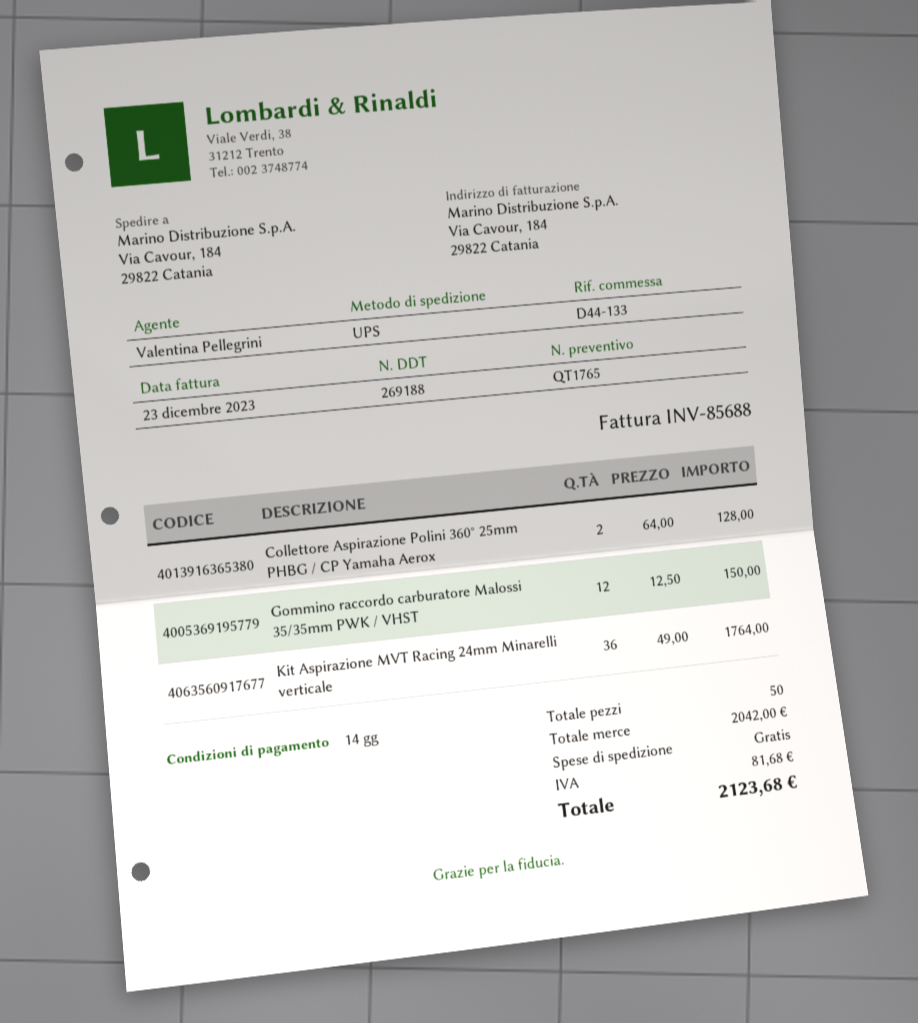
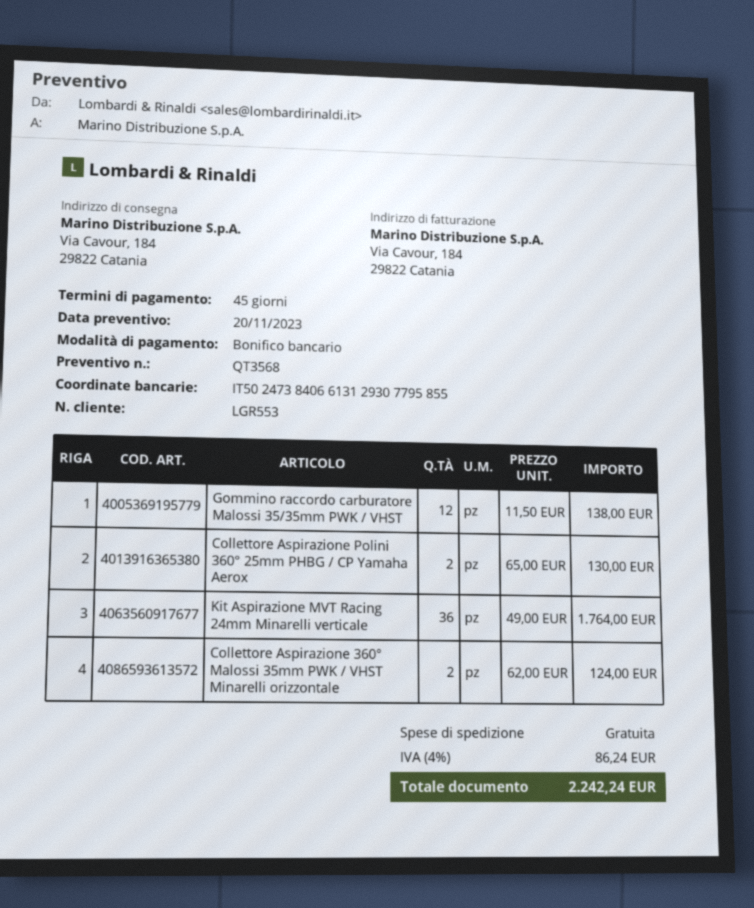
quote number: QT1765 -> QT3568
payment terms: 14 days -> 45 days
Collettore Aspirazione Polini 360° 25mm PHBG / CP Yamaha Aerox: 2 x 64.00 = 128.00 -> 2 x 65.00 = 130.00
Gommino raccordo carburatore Malossi 35/35mm PWK / VHST: 12 x 12.50 = 150.00 -> 12 x 11.50 = 138.00
Collettore Aspirazione 360° Malossi 35mm PWK / VHST Minarelli orizzontale: none -> 2 x 62.00 = 124.00
tax: 81.68 -> 86.24
total: 2123.68 -> 2242.24

